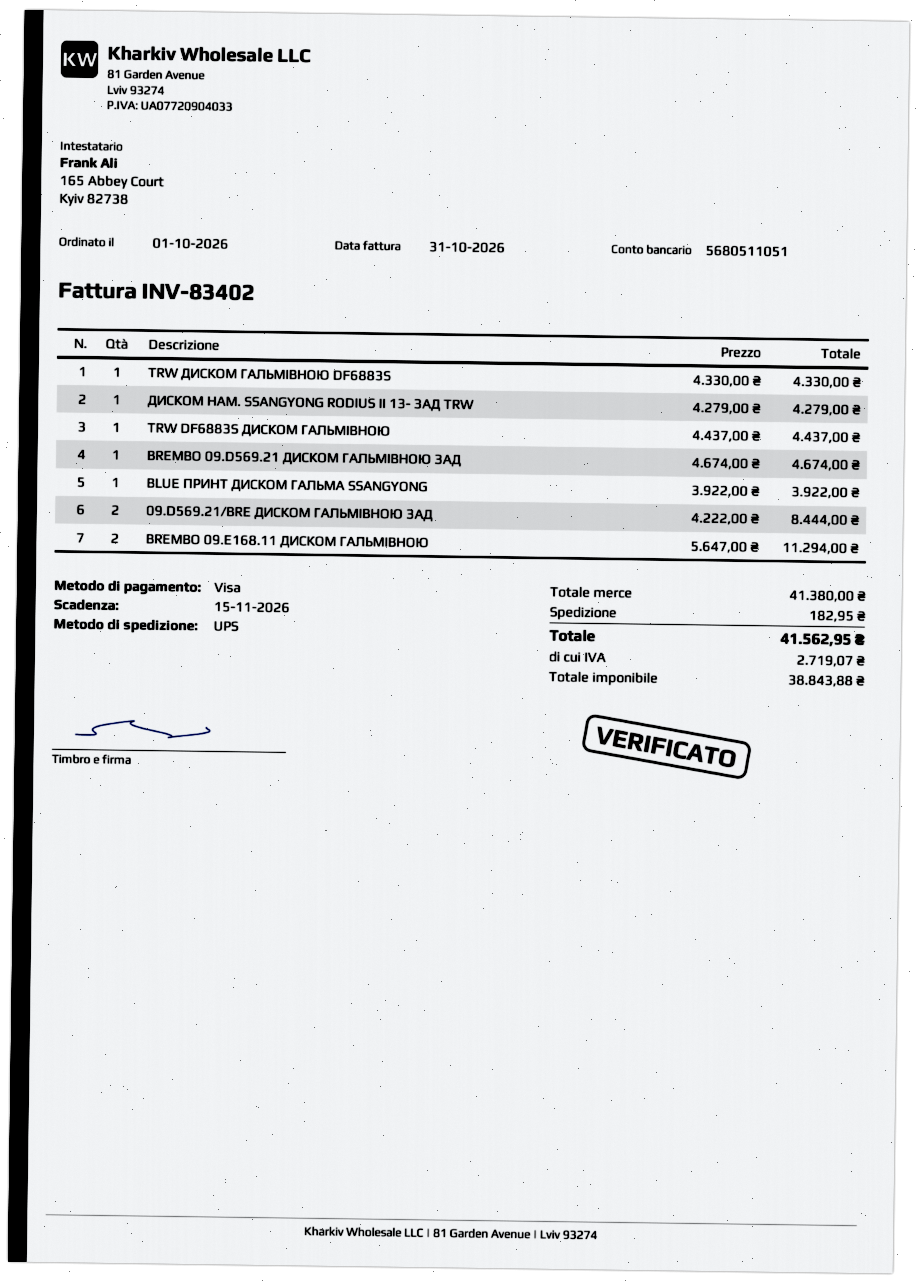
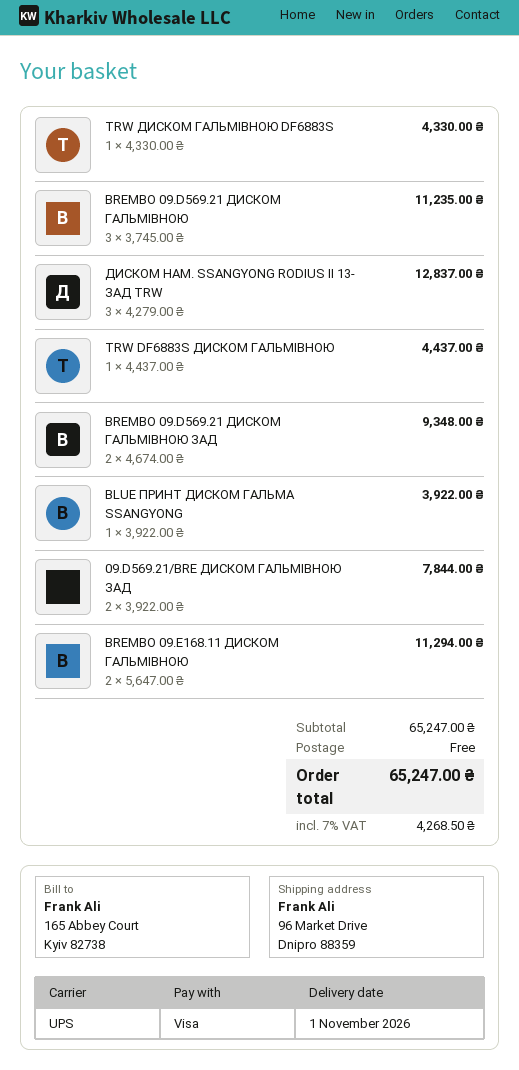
ДИСКОМ HAM. SSANGYONG RODIUS II 13- ЗАД TRW: 1 x 4279.00 = 4279.00 -> 3 x 4279.00 = 12837.00
BREMBO 09.D569.21 ДИСКОМ ГАЛЬМІВНОЮ ЗАД: 1 x 4674.00 = 4674.00 -> 2 x 4674.00 = 9348.00
09.D569.21/BRE ДИСКОМ ГАЛЬМІВНОЮ ЗАД: 2 x 4222.00 = 8444.00 -> 2 x 3922.00 = 7844.00
BREMBO 09.D569.21 ДИСКОМ ГАЛЬМІВНОЮ: none -> 3 x 3745.00 = 11235.00
subtotal: 41380.00 -> 65247.00
shipping: 182.95 -> 0.00
tax: 2719.07 -> 4268.50
total: 41562.95 -> 65247.00

